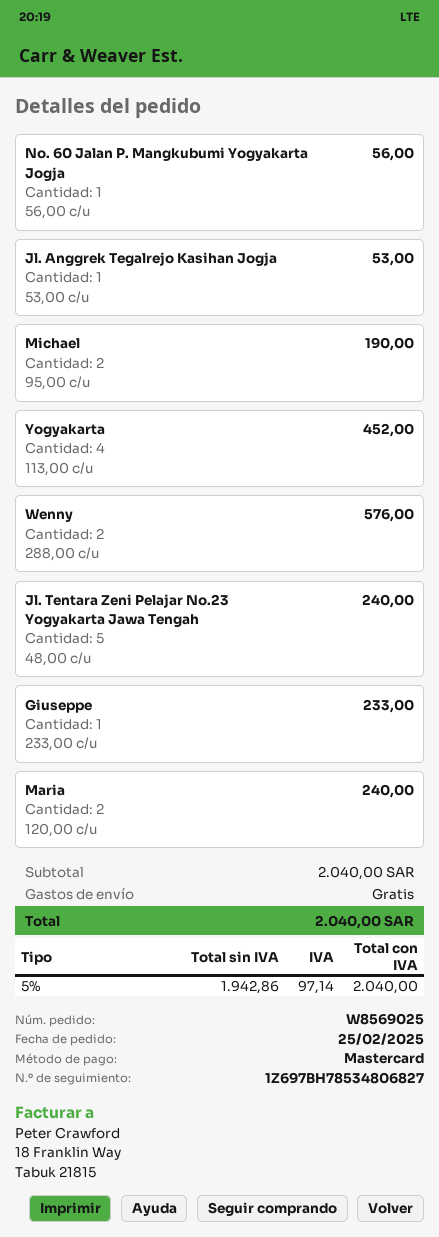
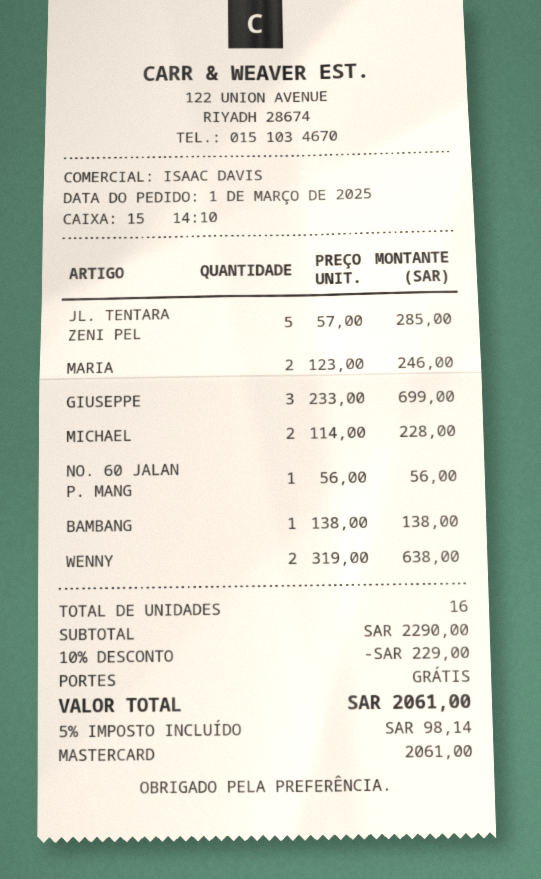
order date: 2025-02-25 -> 2025-03-01
Jl. Anggrek Tegalrejo Kasihan Jogja: 1 x 53.00 = 53.00 -> none
Michael: 2 x 95.00 = 190.00 -> 2 x 114.00 = 228.00
Yogyakarta: 4 x 113.00 = 452.00 -> none
Wenny: 2 x 288.00 = 576.00 -> 2 x 319.00 = 638.00
Jl. Tentara Zeni Pelajar No.23 Yogyakarta Jawa Tengah: 5 x 48.00 = 240.00 -> 5 x 57.00 = 285.00
Giuseppe: 1 x 233.00 = 233.00 -> 3 x 233.00 = 699.00
Maria: 2 x 120.00 = 240.00 -> 2 x 123.00 = 246.00
BAMBANG: none -> 1 x 138.00 = 138.00
subtotal: 2040.00 -> 2290.00
discount: none -> 10% = 229.00
tax: 5% = 97.14 -> 5% = 98.14
total: 2040.00 -> 2061.00

